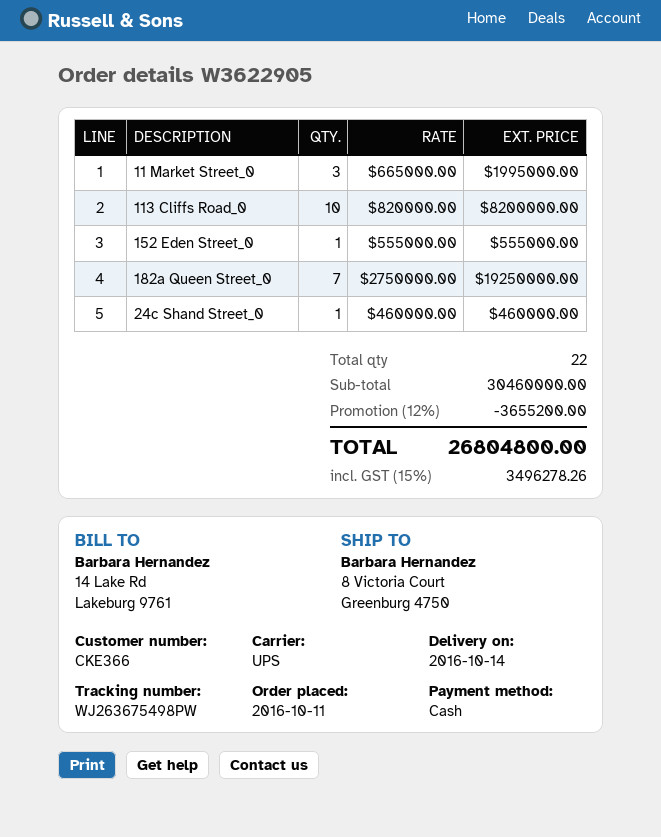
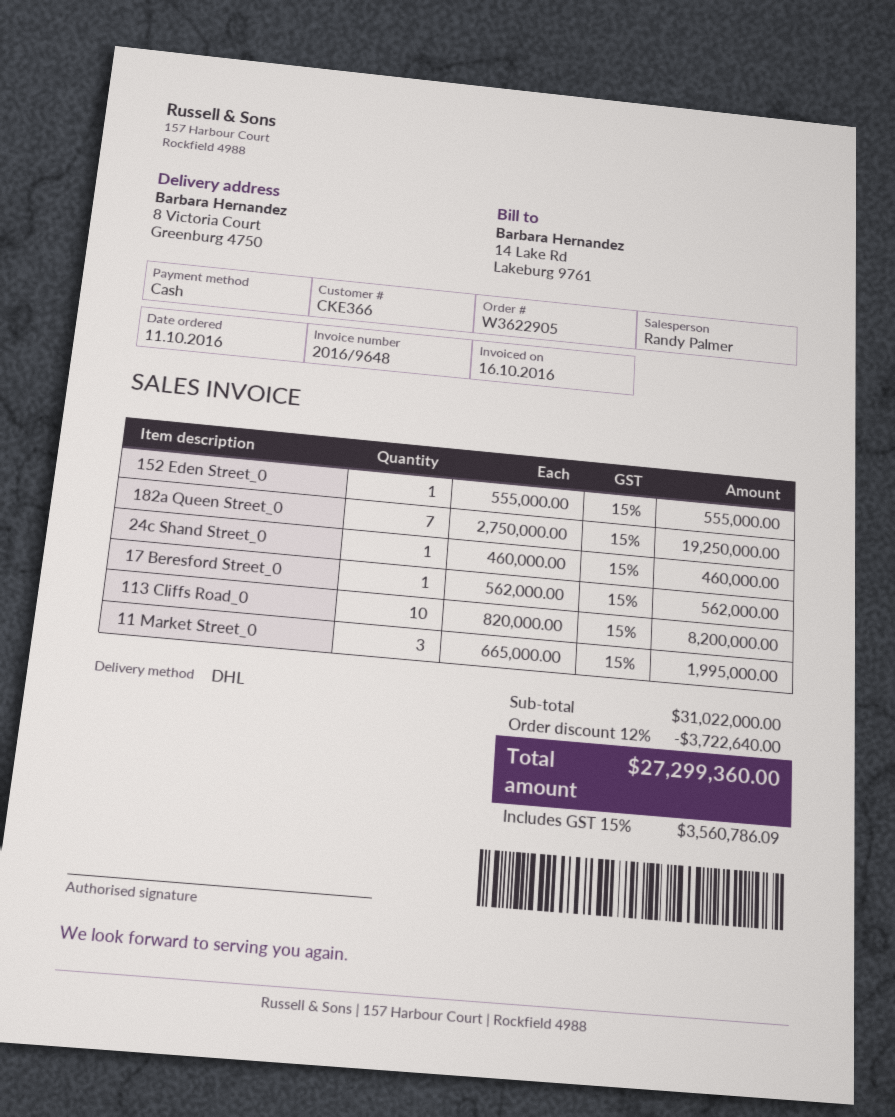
shipping method: UPS -> DHL
17 Beresford Street_0: none -> 1 x 562000.00 = 562000.00
subtotal: 30460000.00 -> 31022000.00
discount: 12% = 3655200.00 -> 12% = 3722640.00
tax: 15% = 3496278.26 -> 15% = 3560786.09
total: 26804800.00 -> 27299360.00

